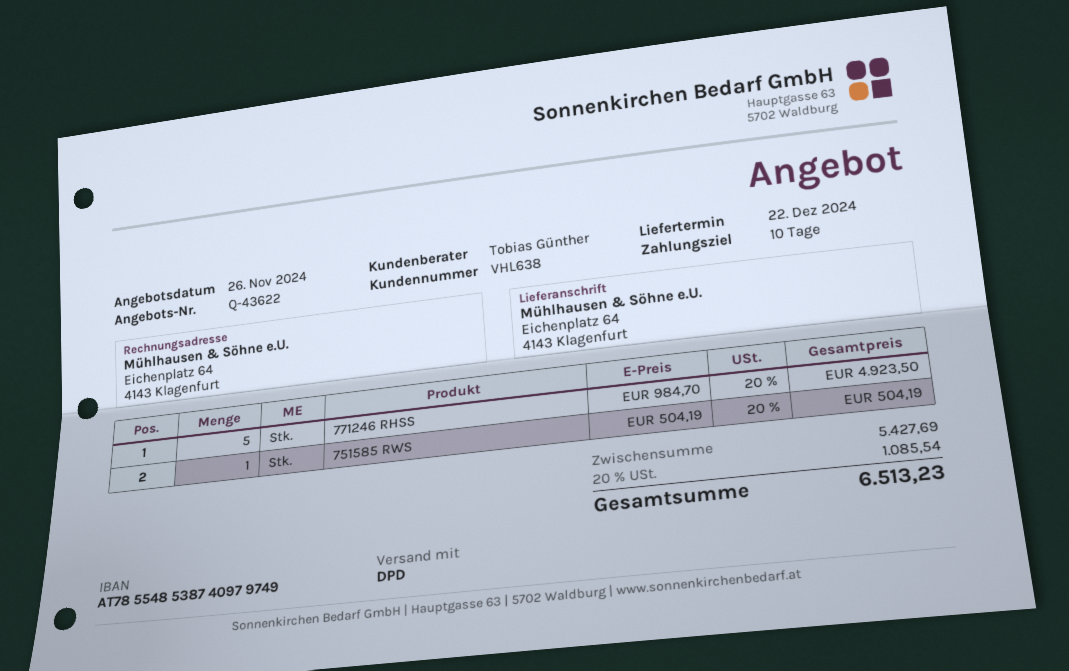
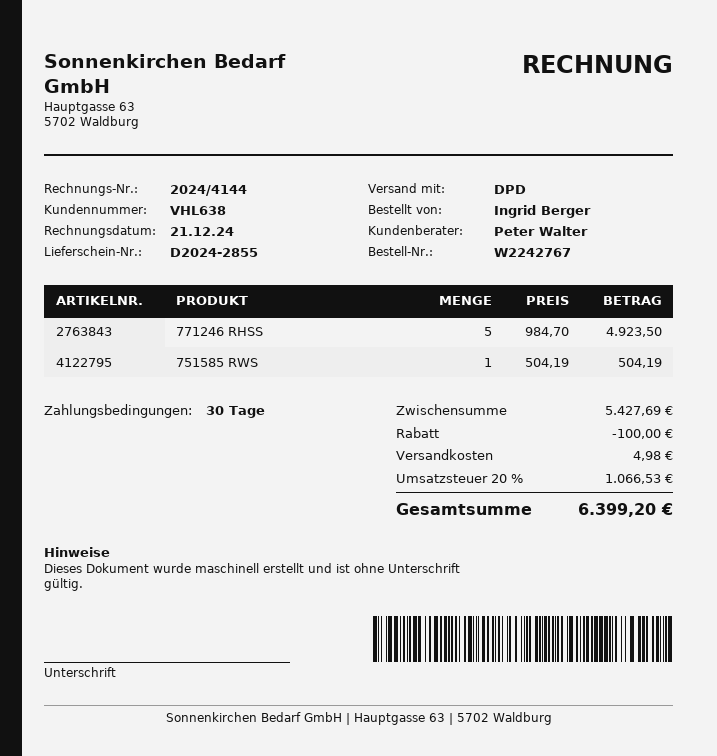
payment terms: 10 days -> 30 days
sales rep: Tobias Günther -> Peter Walter
discount: none -> 100.00
shipping: none -> 4.98
tax: 20% = 1085.54 -> 20% = 1066.53
total: 6513.23 -> 6399.20

